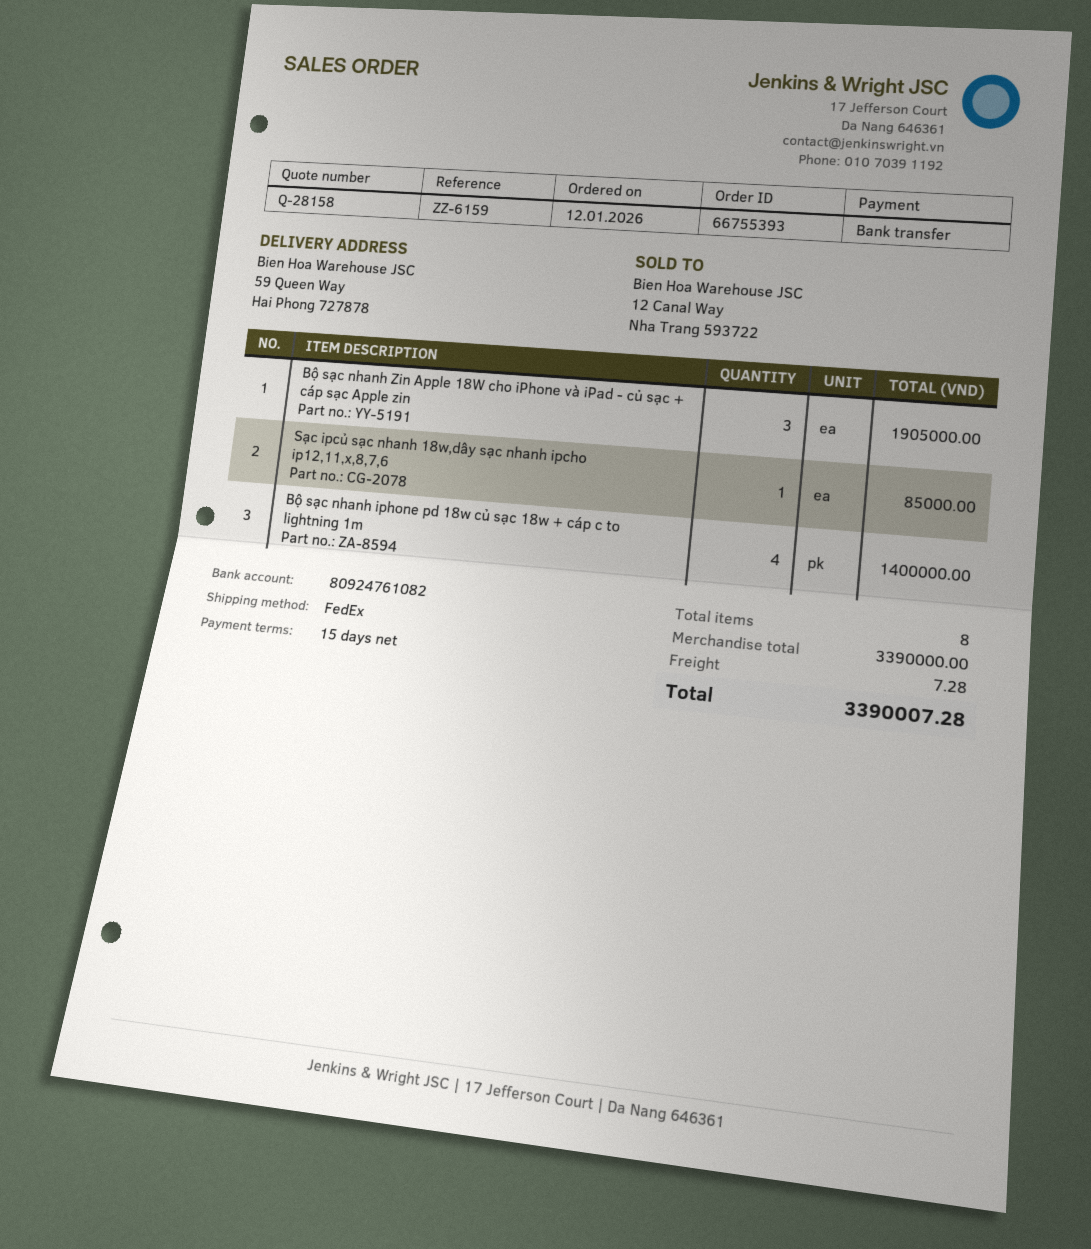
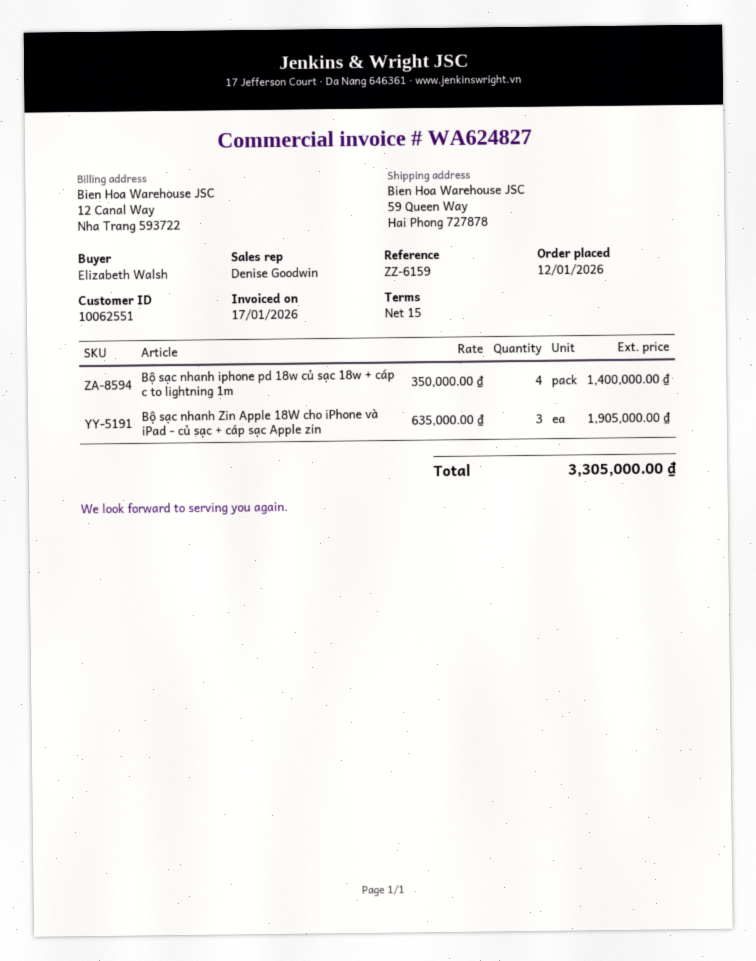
Sạc ipcủ sạc nhanh 18w,dây sạc nhanh ipcho ip12,11,x,8,7,6: 1 for 85000.00 -> none
shipping: 7.28 -> none
total: 3390007.28 -> 3305000.00

